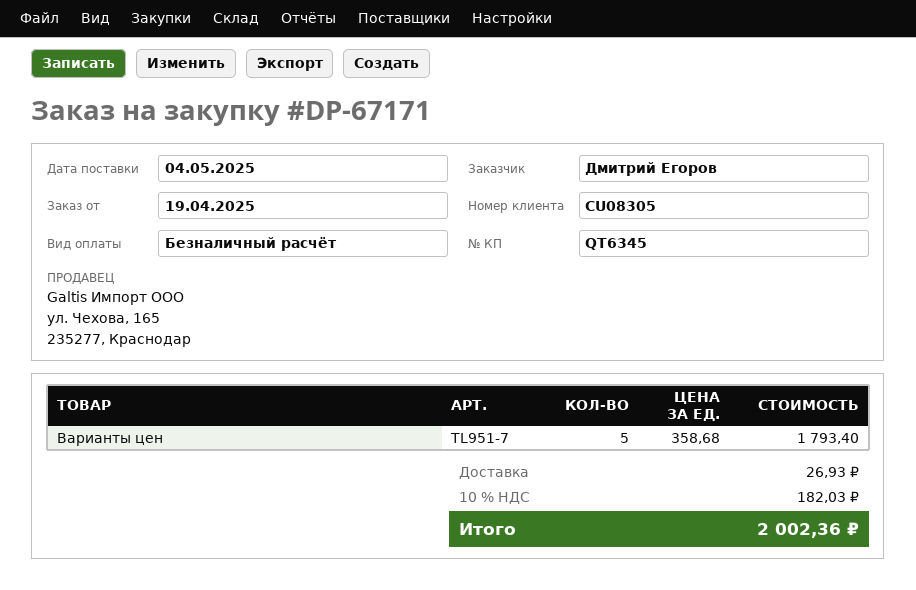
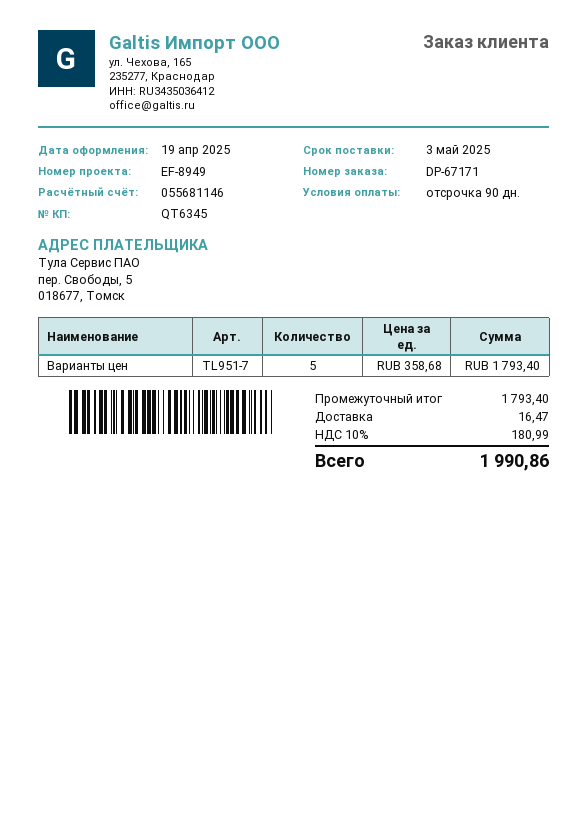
delivery date: 2025-05-04 -> 2025-05-03
shipping: 26.93 -> 16.47
tax: 10% = 182.03 -> 10% = 180.99
total: 2002.36 -> 1990.86

